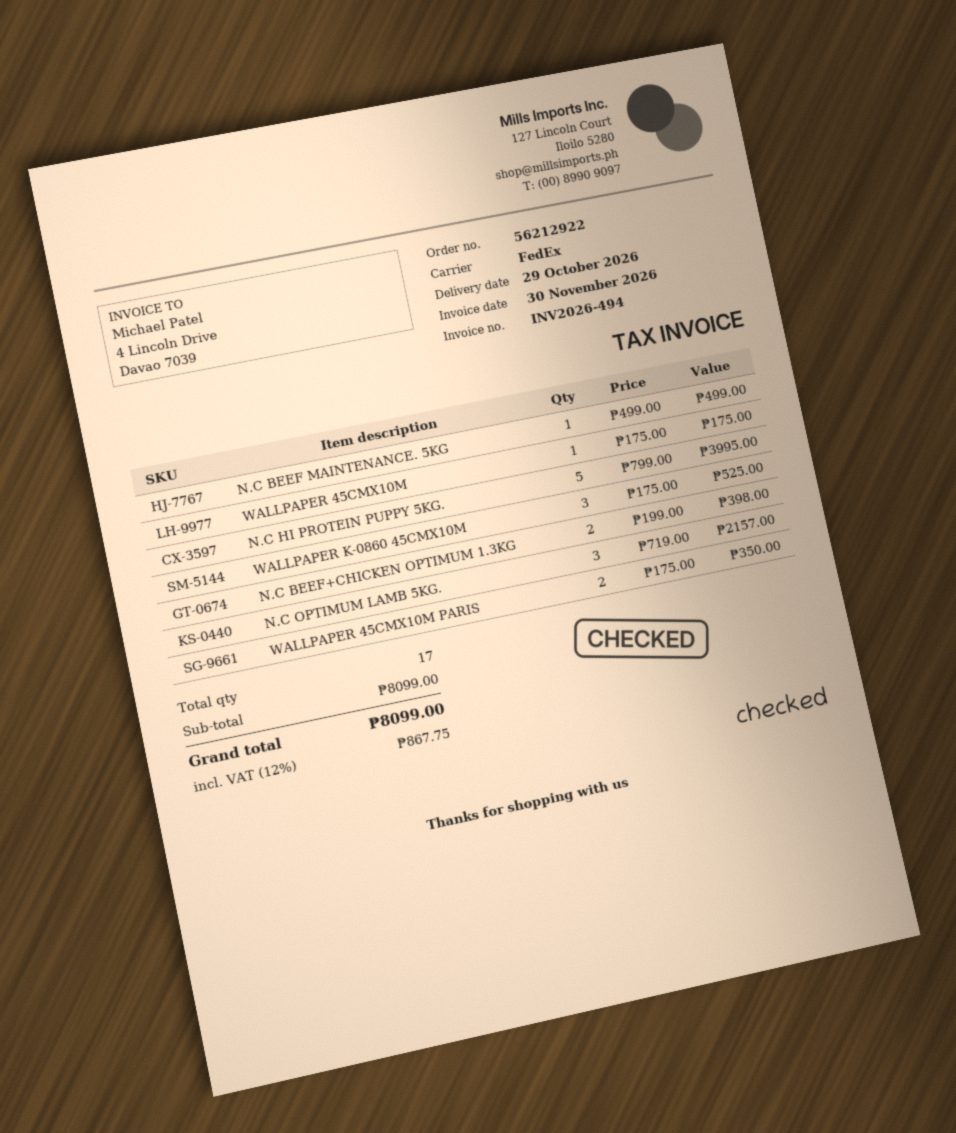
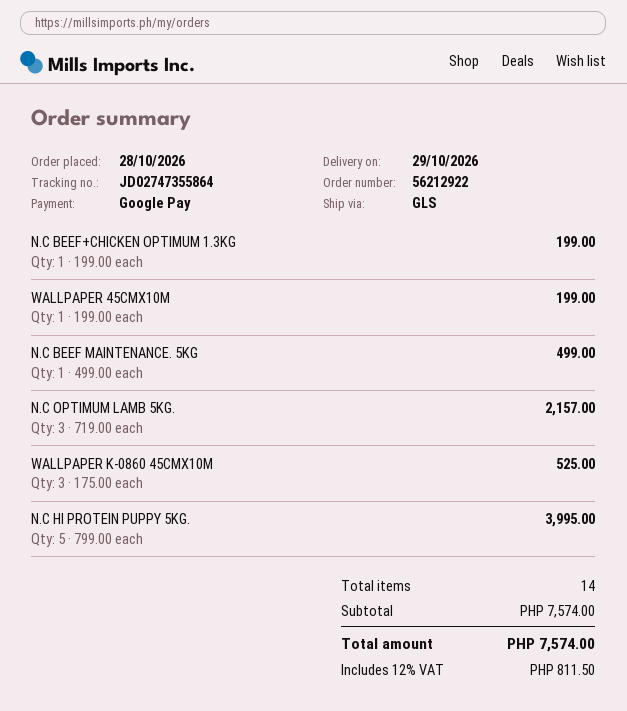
shipping method: FedEx -> GLS
WALLPAPER 45CMX10M: 1 x 175.00 = 175.00 -> 1 x 199.00 = 199.00
N.C BEEF+CHICKEN OPTIMUM 1.3KG: 2 x 199.00 = 398.00 -> 1 x 199.00 = 199.00
WALLPAPER 45CMX10M PARIS: 2 x 175.00 = 350.00 -> none
total quantity: 17 -> 14
subtotal: 8099.00 -> 7574.00
tax: 12% = 867.75 -> 12% = 811.50
total: 8099.00 -> 7574.00

